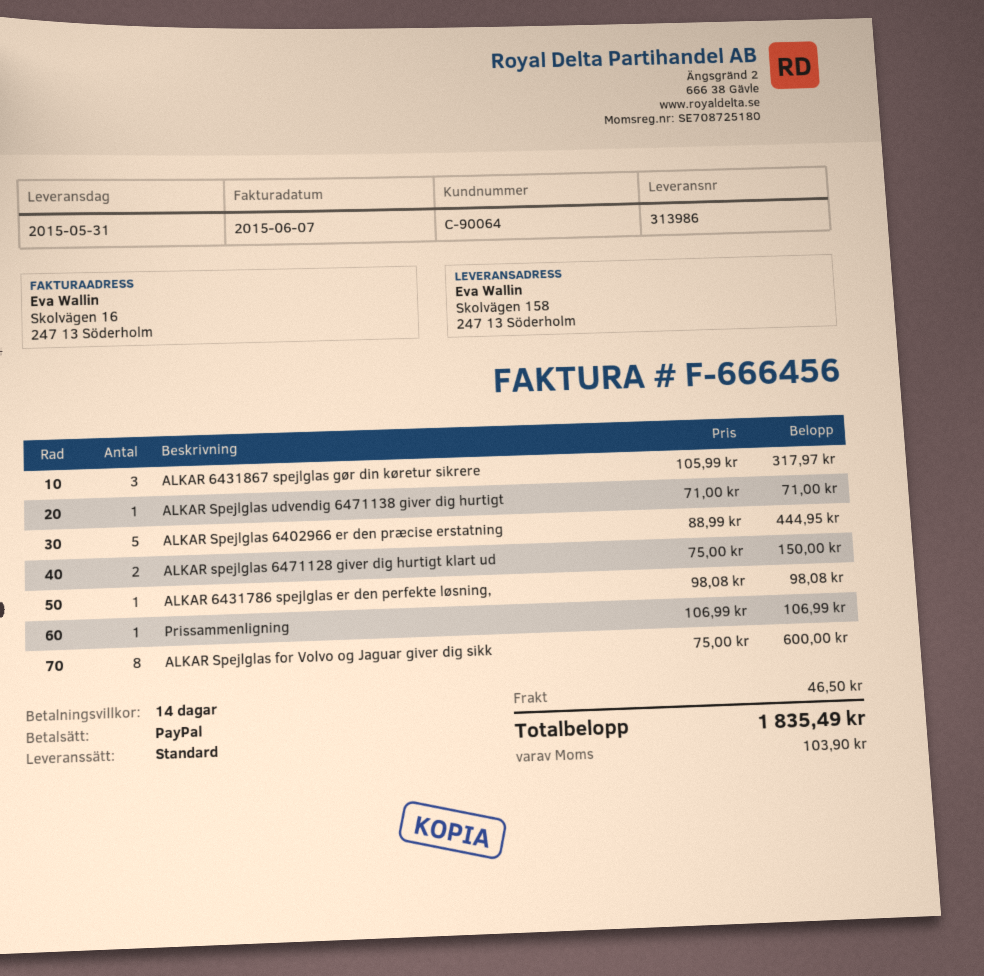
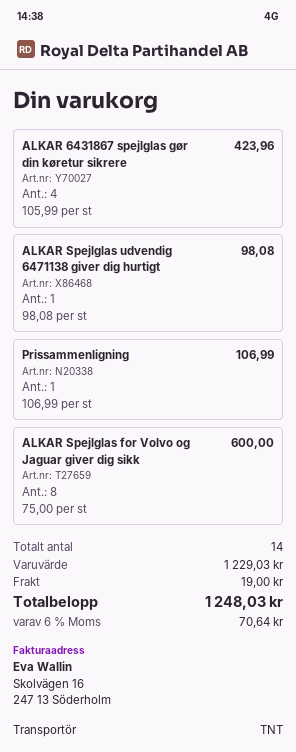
shipping method: standard -> TNT
ALKAR 6431867 spejlglas gør din køretur sikrere: 3 x 105.99 = 317.97 -> 4 x 105.99 = 423.96
ALKAR Spejlglas udvendig 6471138 giver dig hurtigt: 1 x 71.00 = 71.00 -> 1 x 98.08 = 98.08
ALKAR Spejlglas 6402966 er den præcise erstatning: 5 x 88.99 = 444.95 -> none
ALKAR spejlglas 6471128 giver dig hurtigt klart ud: 2 x 75.00 = 150.00 -> none
ALKAR 6431786 spejlglas er den perfekte løsning,: 1 x 98.08 = 98.08 -> none
shipping: 46.50 -> 19.00
tax: 103.90 -> 70.64
total: 1835.49 -> 1248.03

